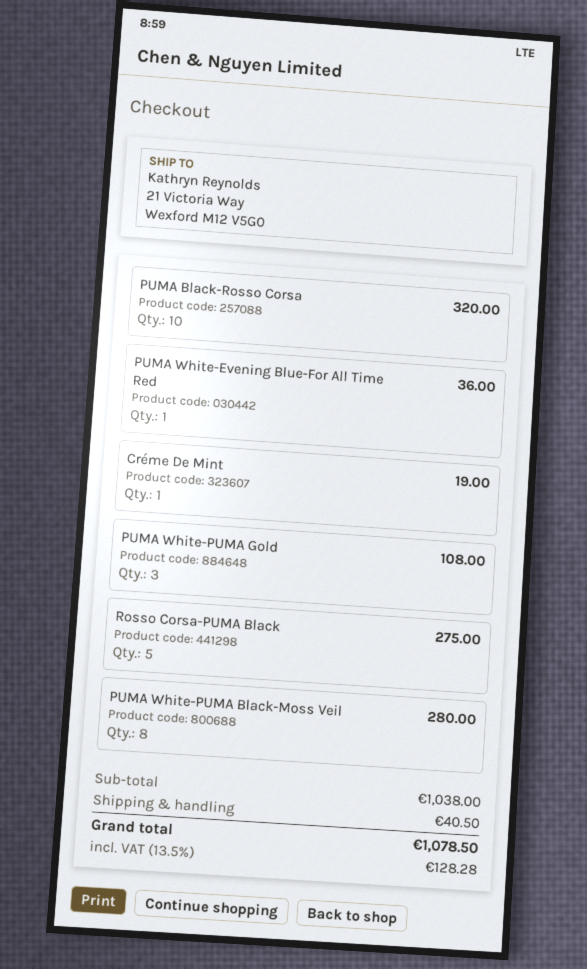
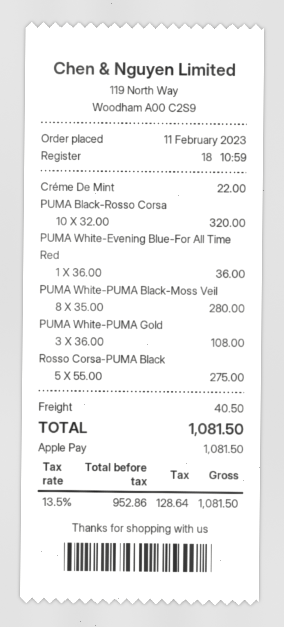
Créme De Mint: 1 for 19.00 -> 1 for 22.00
tax: 13.5% = 128.28 -> 13.5% = 128.64
total: 1078.50 -> 1081.50

